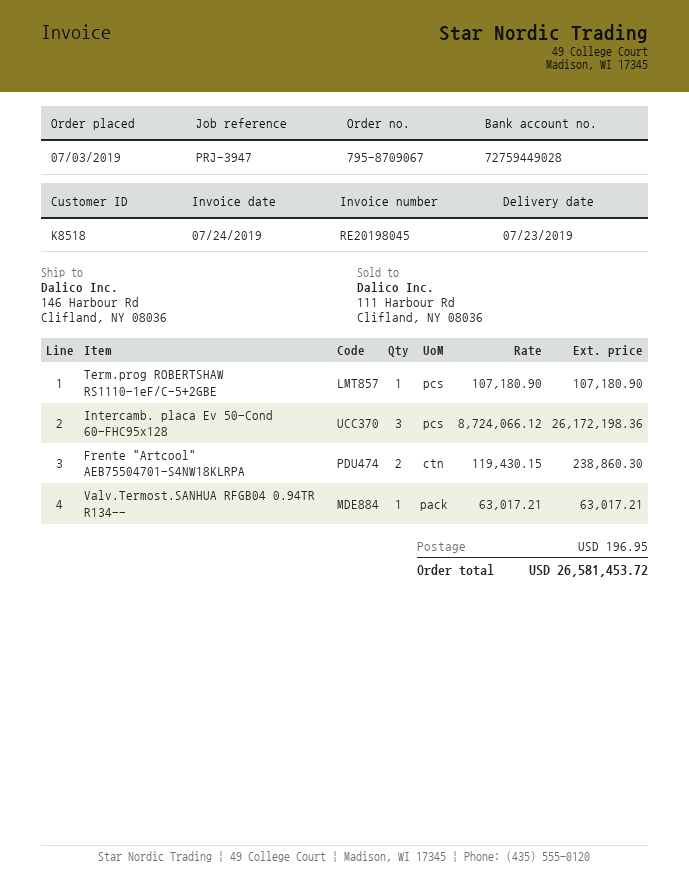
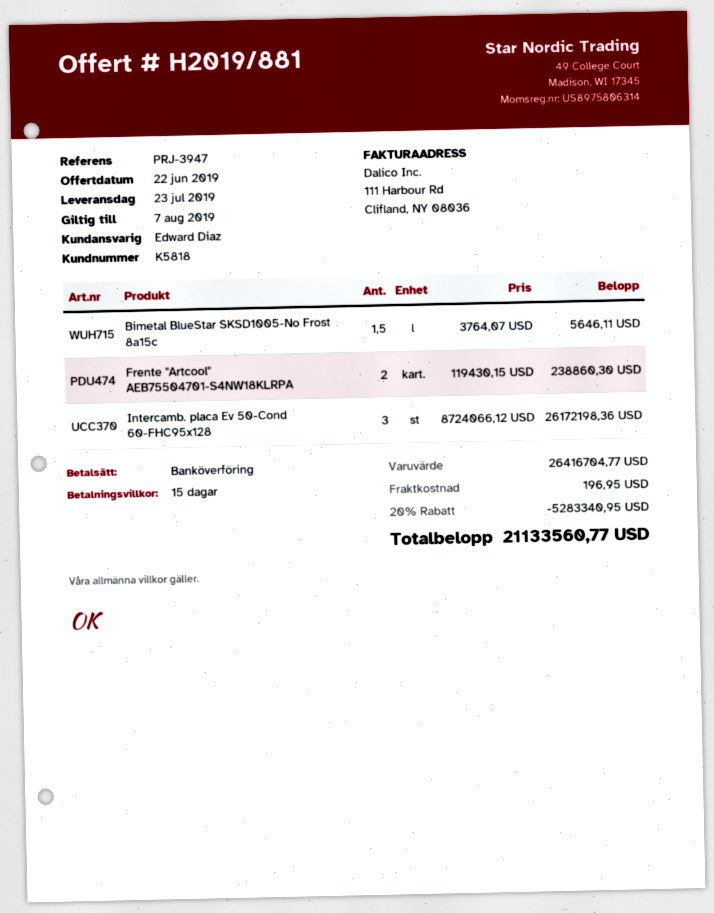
customer number: K8518 -> K5818
Term.prog ROBERTSHAW RS1110-1eF/C-5+2GBE: 1 x 107180.90 = 107180.90 -> none
Valv.Termost.SANHUA RFGB04 0.94TR R134--: 1 x 63017.21 = 63017.21 -> none
Bimetal BlueStar SKSD1005-No Frost 8a15c: none -> 1.5 x 3764.07 = 5646.11
discount: none -> 20% = 5283340.95
total: 26581453.72 -> 21133560.77

